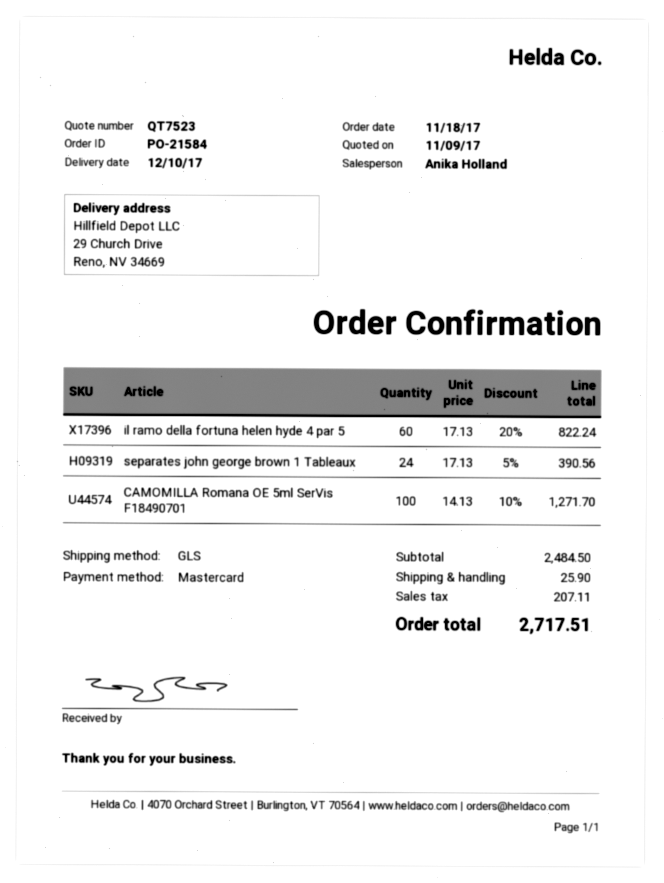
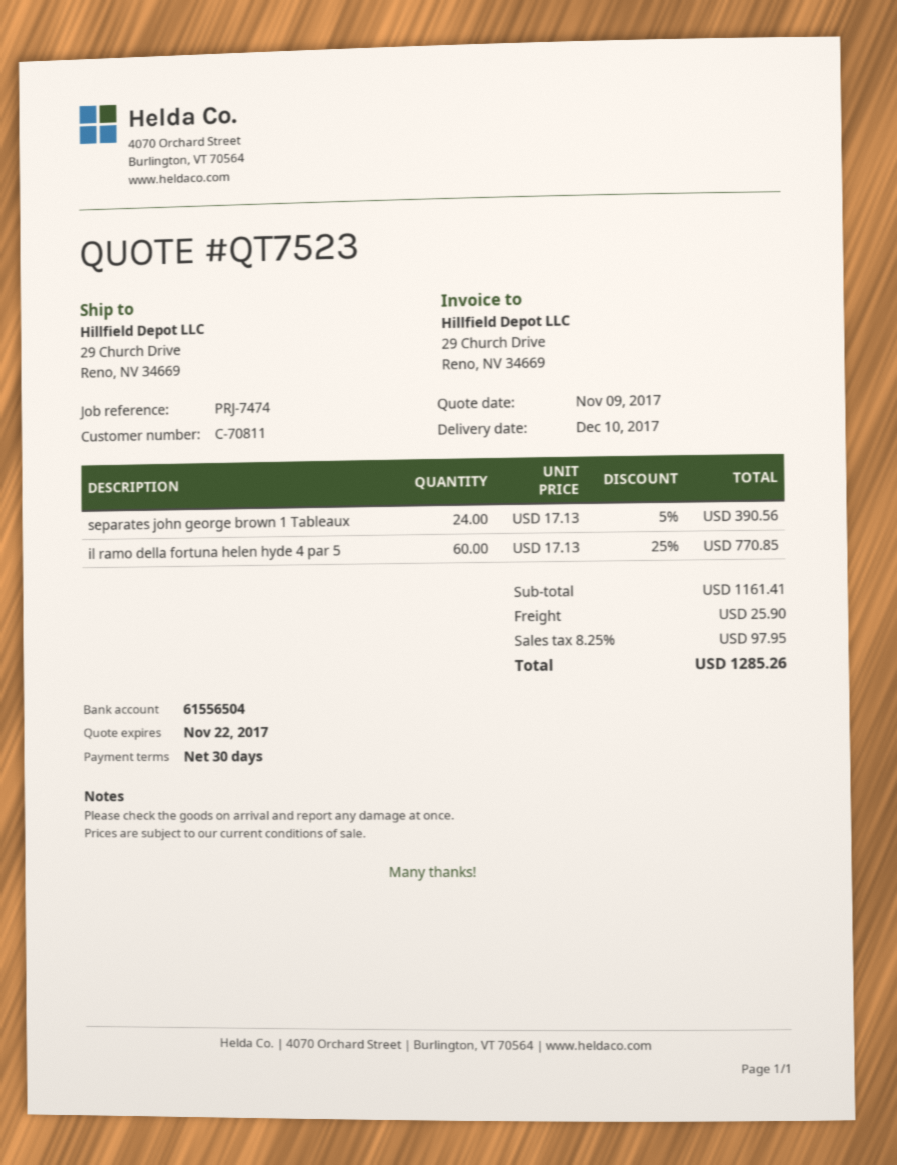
il ramo della fortuna helen hyde 4 par 5: 60 x 17.13 - 20% = 822.24 -> 60 x 17.13 - 25% = 770.85
CAMOMILLA Romana OE 5ml SerVis F18490701: 100 x 14.13 - 10% = 1271.70 -> none
subtotal: 2484.50 -> 1161.41
tax: 207.11 -> 97.95
total: 2717.51 -> 1285.26

